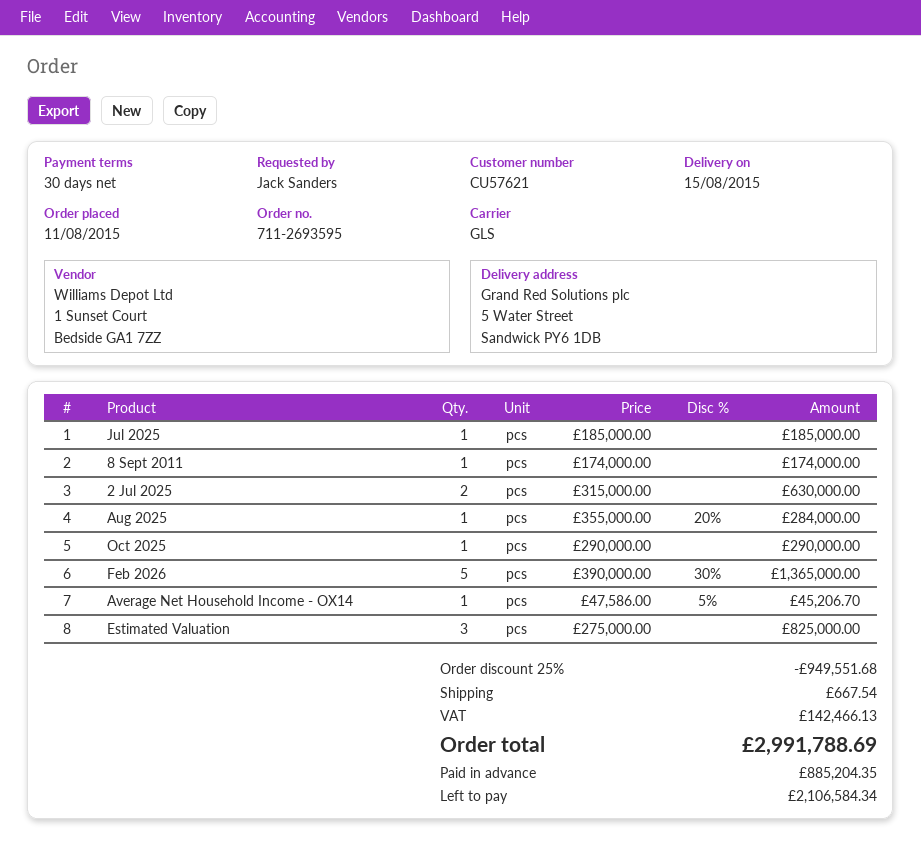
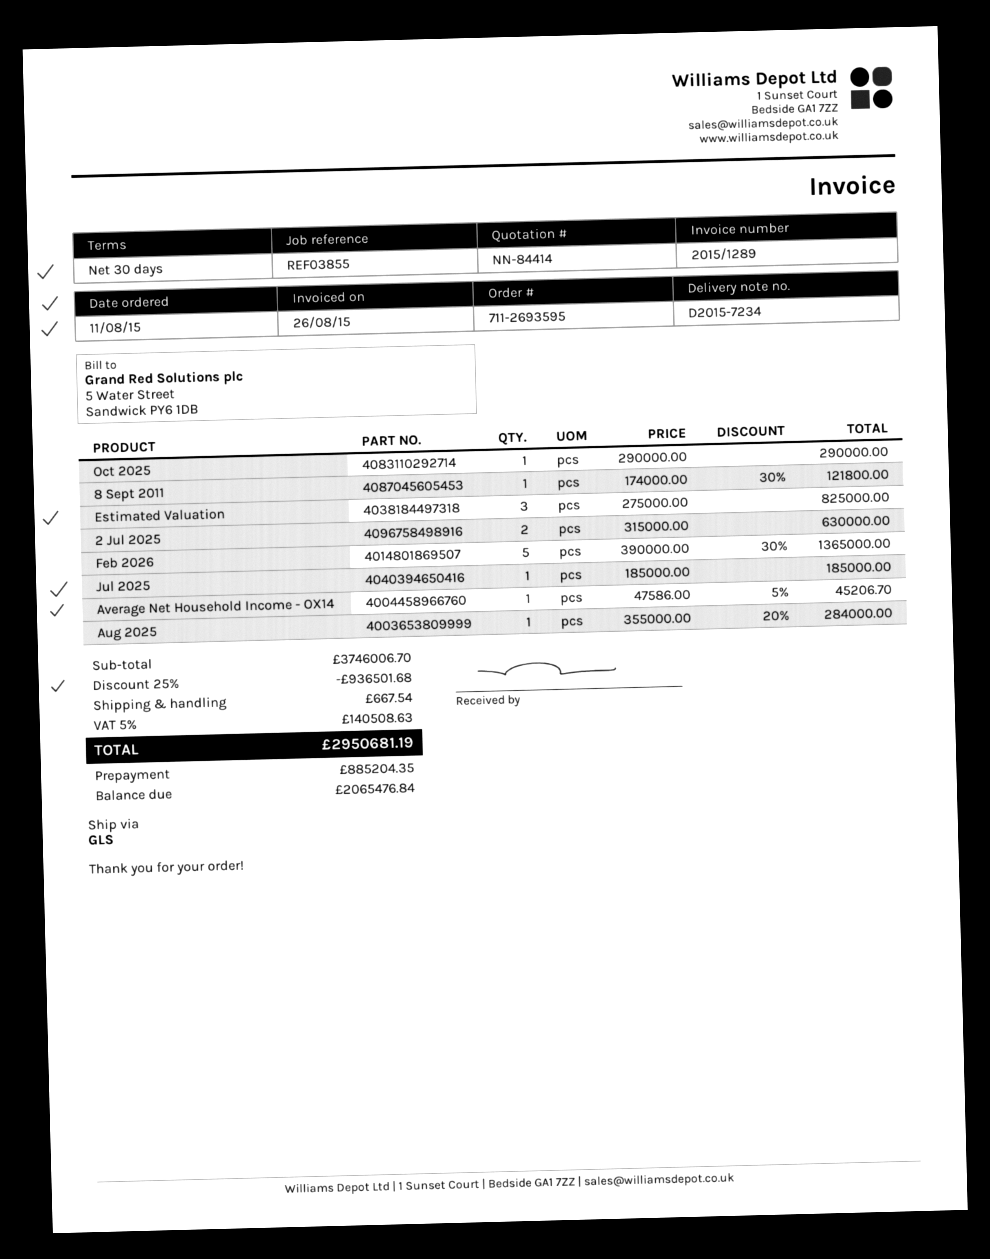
8 Sept 2011: 1 x 174000.00 = 174000.00 -> 1 x 174000.00 - 30% = 121800.00
discount: 25% = 949551.68 -> 25% = 936501.68
tax: 142466.13 -> 140508.63
total: 2991788.69 -> 2950681.19
balance: 2106584.34 -> 2065476.84

